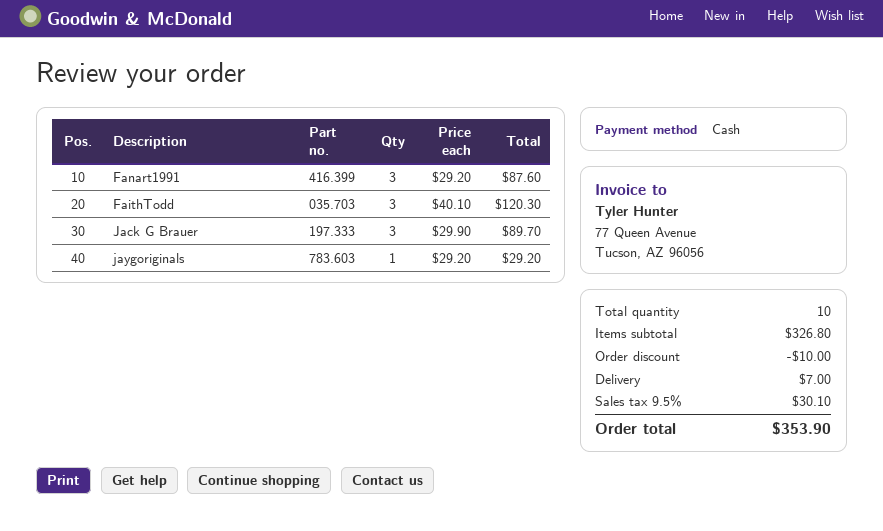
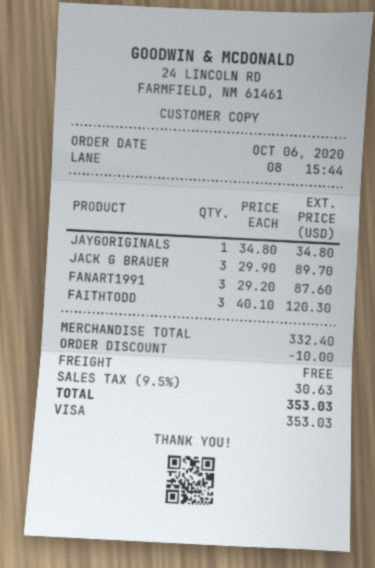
payment method: cash -> Visa
jaygoriginals: 1 x 29.20 = 29.20 -> 1 x 34.80 = 34.80
subtotal: 326.80 -> 332.40
shipping: 7.00 -> 0.00
tax: 9.5% = 30.10 -> 9.5% = 30.63
total: 353.90 -> 353.03

